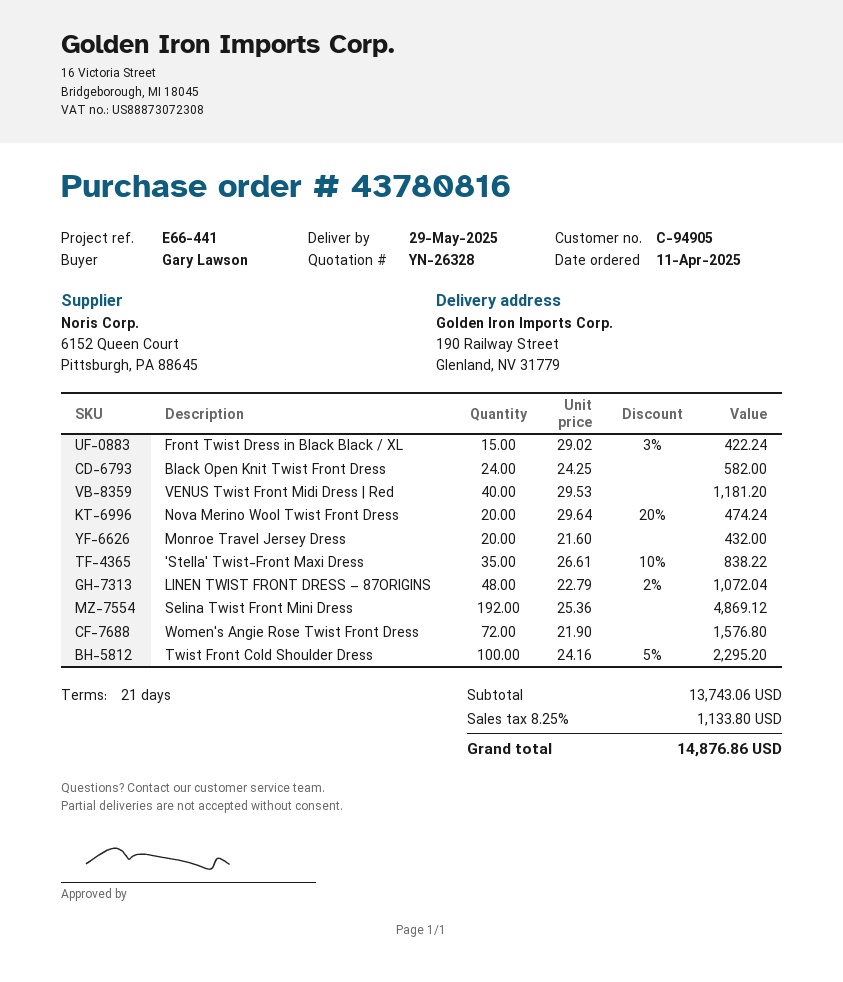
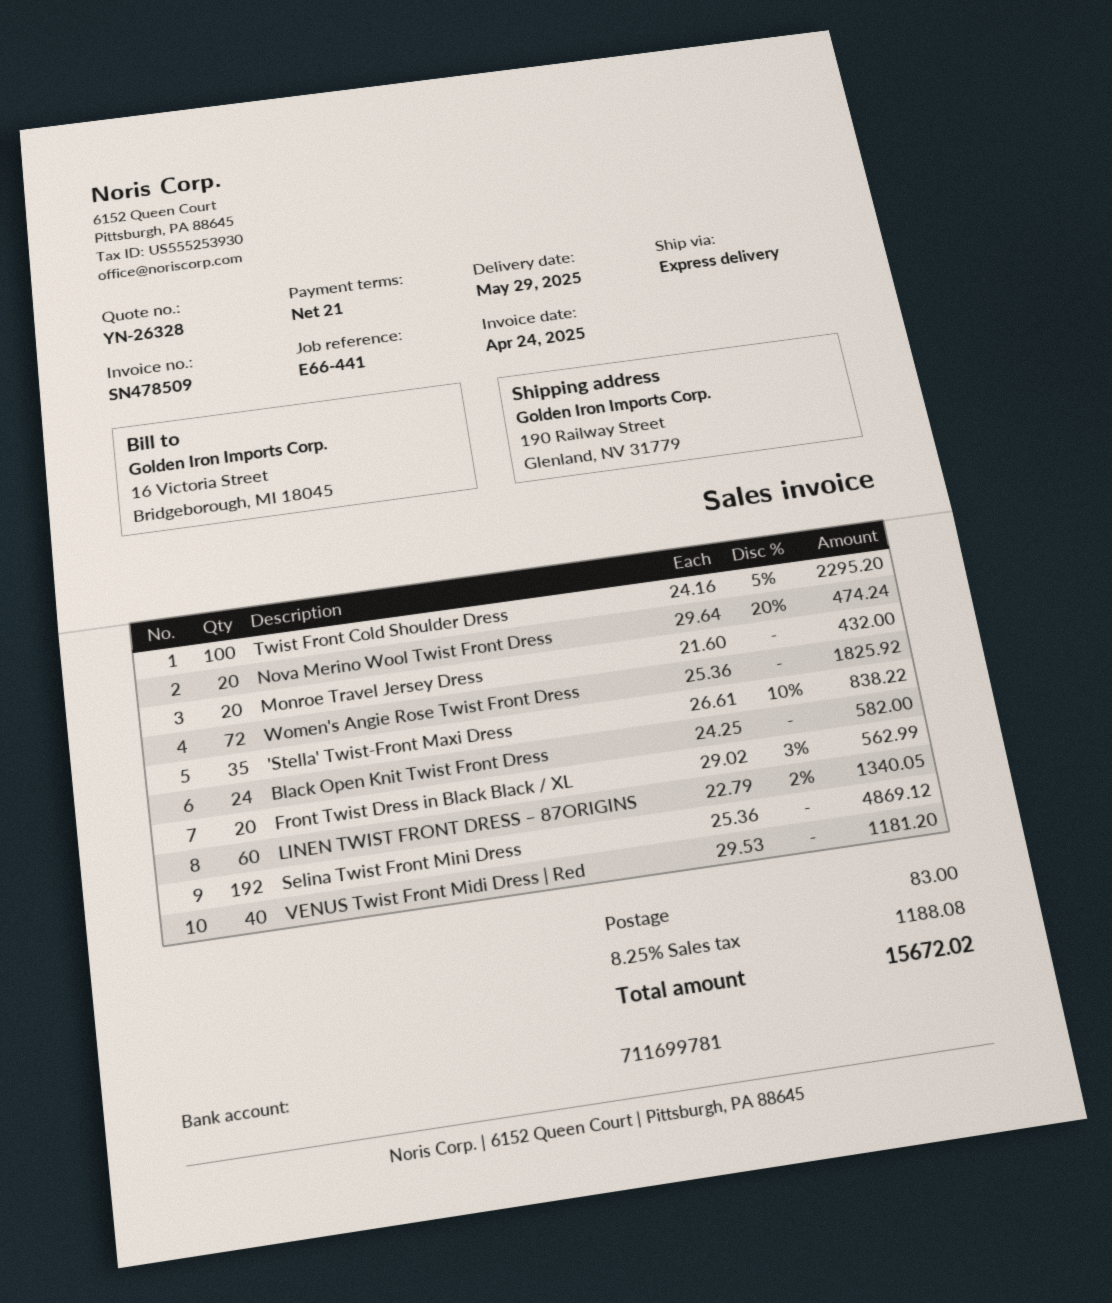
Front Twist Dress in Black Black / XL: 15 x 29.02 - 3% = 422.24 -> 20 x 29.02 - 3% = 562.99
LINEN TWIST FRONT DRESS – 87ORIGINS: 48 x 22.79 - 2% = 1072.04 -> 60 x 22.79 - 2% = 1340.05
Women's Angie Rose Twist Front Dress: 72 x 21.90 = 1576.80 -> 72 x 25.36 = 1825.92
shipping: none -> 83.00
tax: 8.25% = 1133.80 -> 8.25% = 1188.08
total: 14876.86 -> 15672.02

